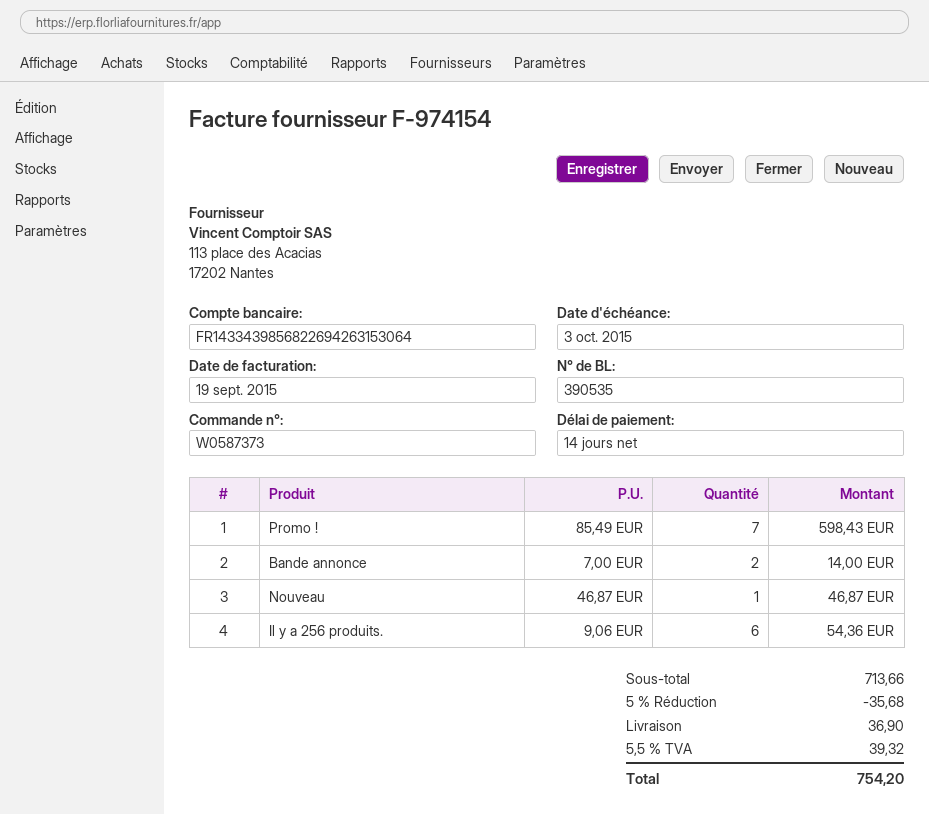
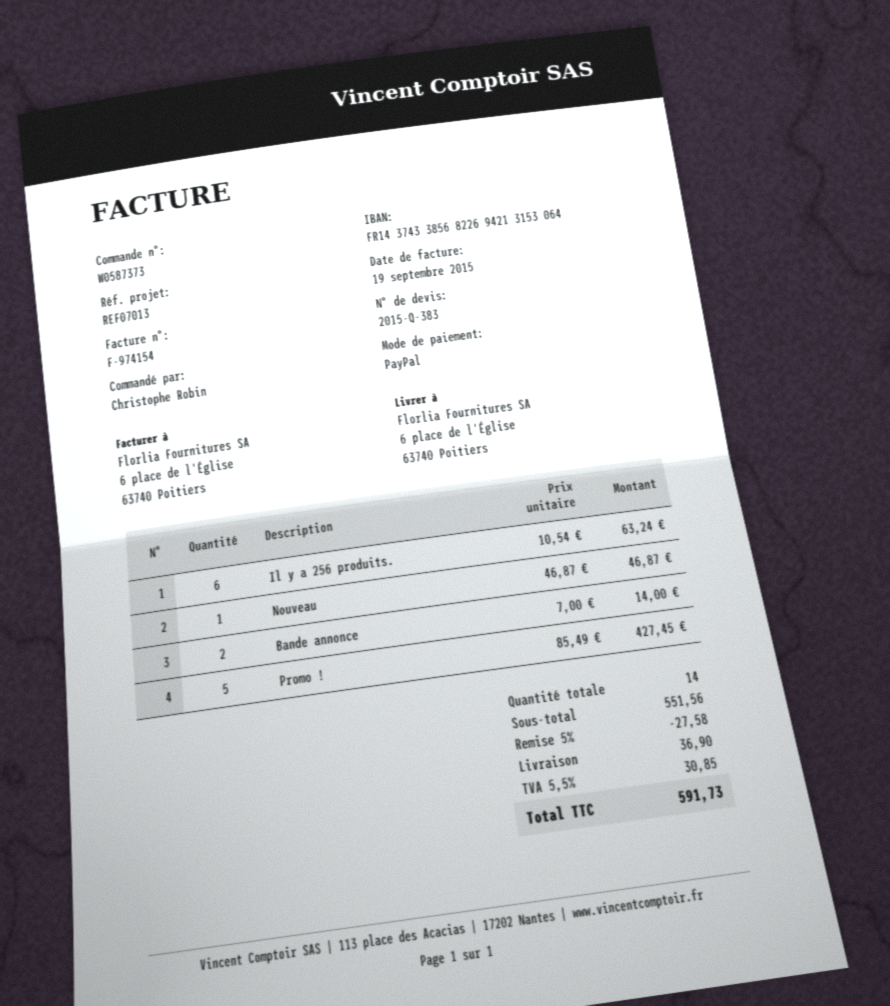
bank account: FR1433439856822694263153064 -> FR1437433856822694213153064
Promo !: 7 x 85.49 = 598.43 -> 5 x 85.49 = 427.45
Il y a 256 produits.: 6 x 9.06 = 54.36 -> 6 x 10.54 = 63.24
subtotal: 713.66 -> 551.56
discount: 5% = 35.68 -> 5% = 27.58
tax: 5.5% = 39.32 -> 5.5% = 30.85
total: 754.20 -> 591.73

